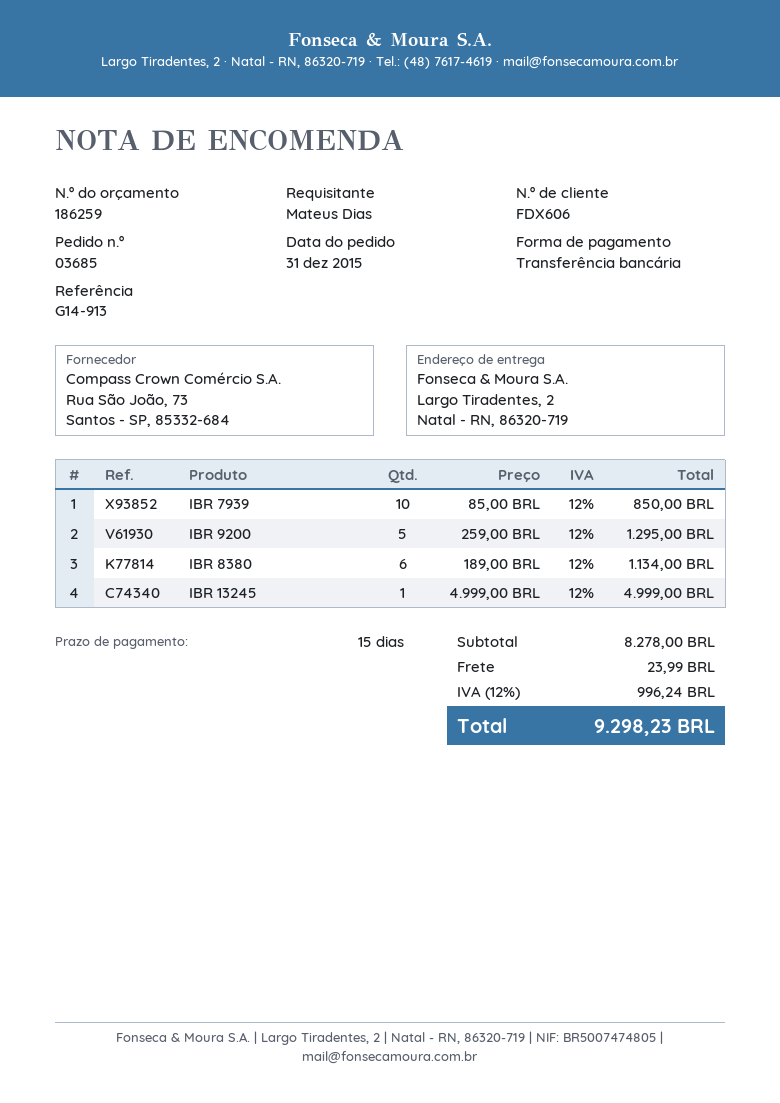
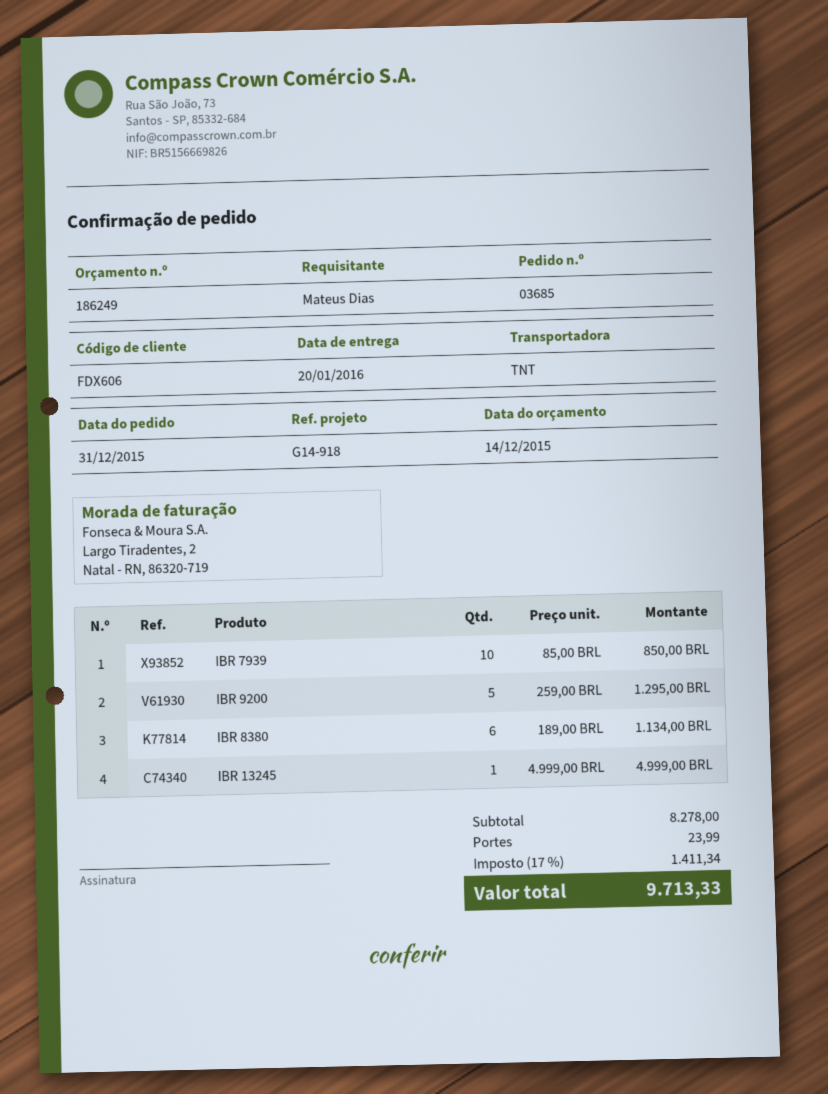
quote number: 186259 -> 186249
reference: G14-913 -> G14-918
tax: 12% = 996.24 -> 17% = 1411.34
total: 9298.23 -> 9713.33

